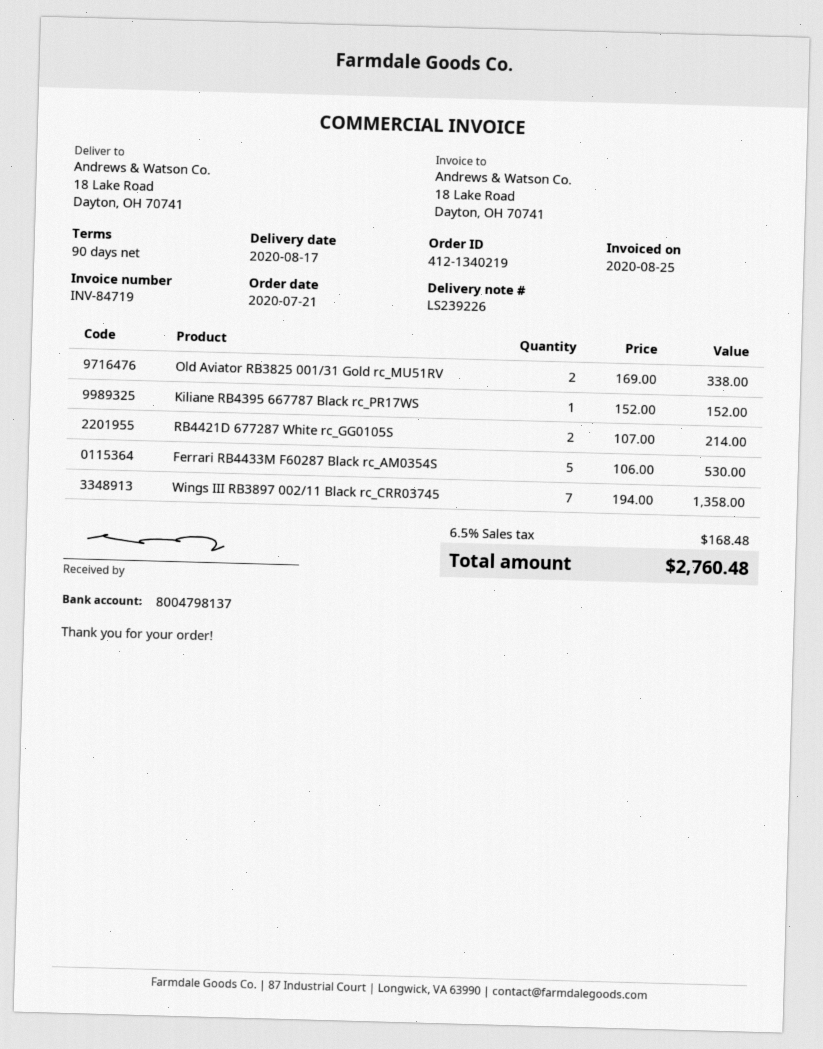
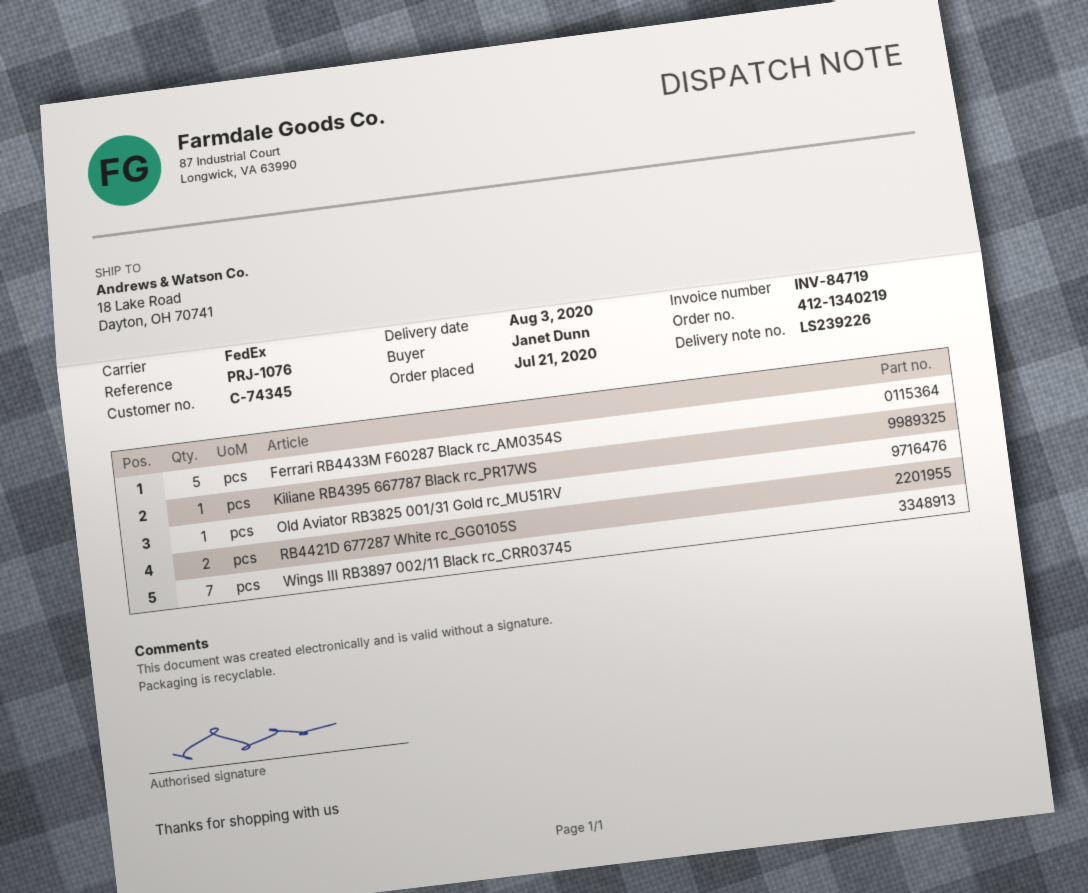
delivery date: 2020-08-17 -> 2020-08-03
Old Aviator RB3825 001/31 Gold rc_MU51RV: 2 -> 1

